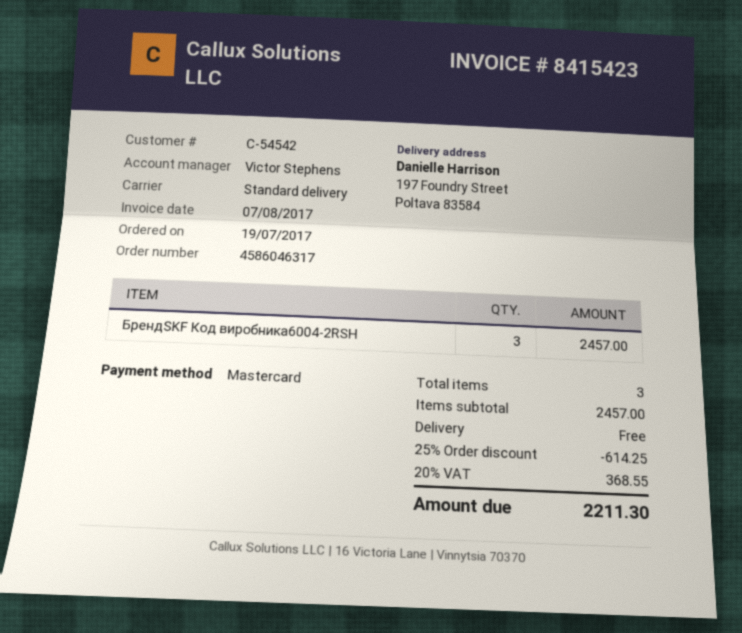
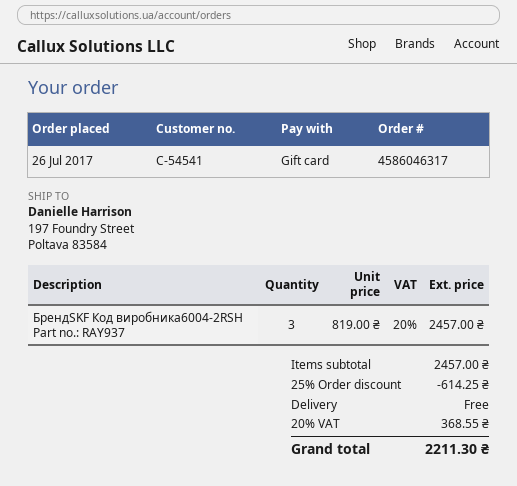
order date: 2017-07-19 -> 2017-07-26
customer number: C-54542 -> C-54541
payment method: Mastercard -> gift card

